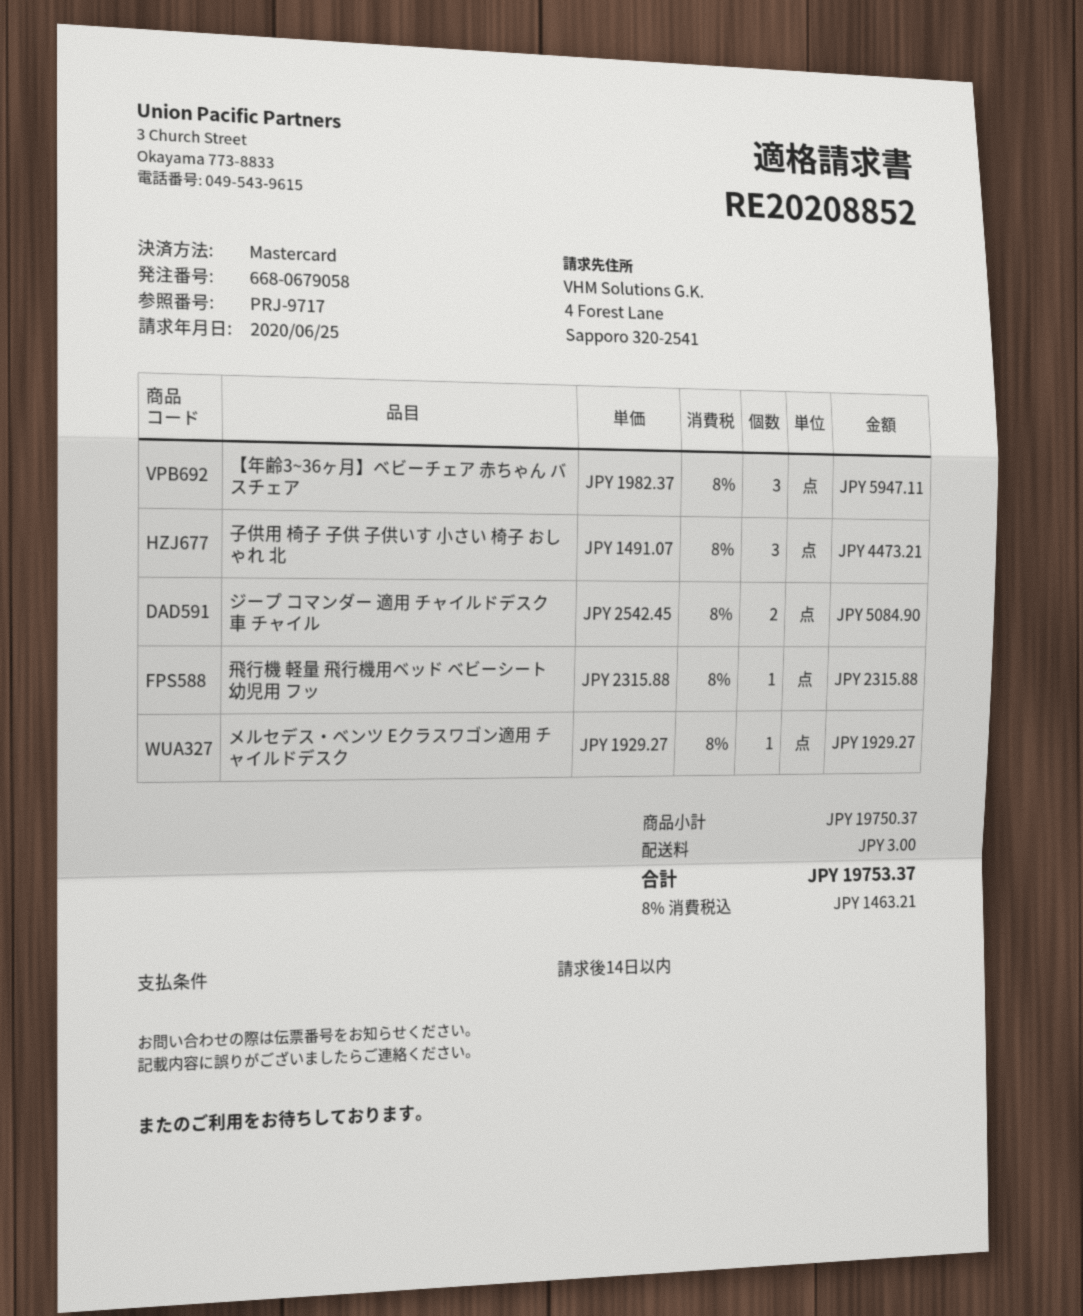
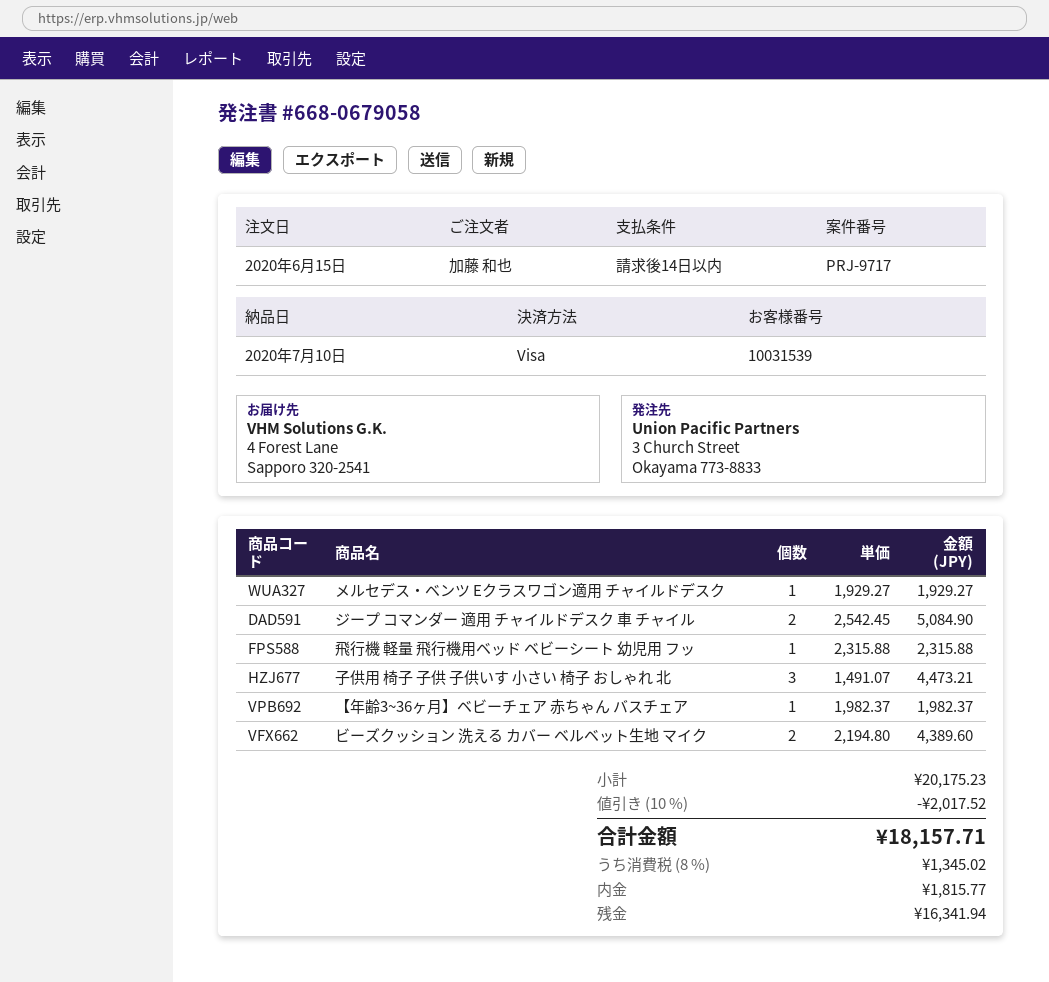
payment method: Mastercard -> Visa
【年齢3~36ヶ月】ベビーチェア 赤ちゃん バスチェア: 3 x 1982.37 = 5947.11 -> 1 x 1982.37 = 1982.37
ビーズクッション 洗える カバー ベルベット生地 マイク: none -> 2 x 2194.80 = 4389.60
subtotal: 19750.37 -> 20175.23
discount: none -> 10% = 2017.52
shipping: 3.00 -> none
tax: 8% = 1463.21 -> 8% = 1345.02
total: 19753.37 -> 18157.71

